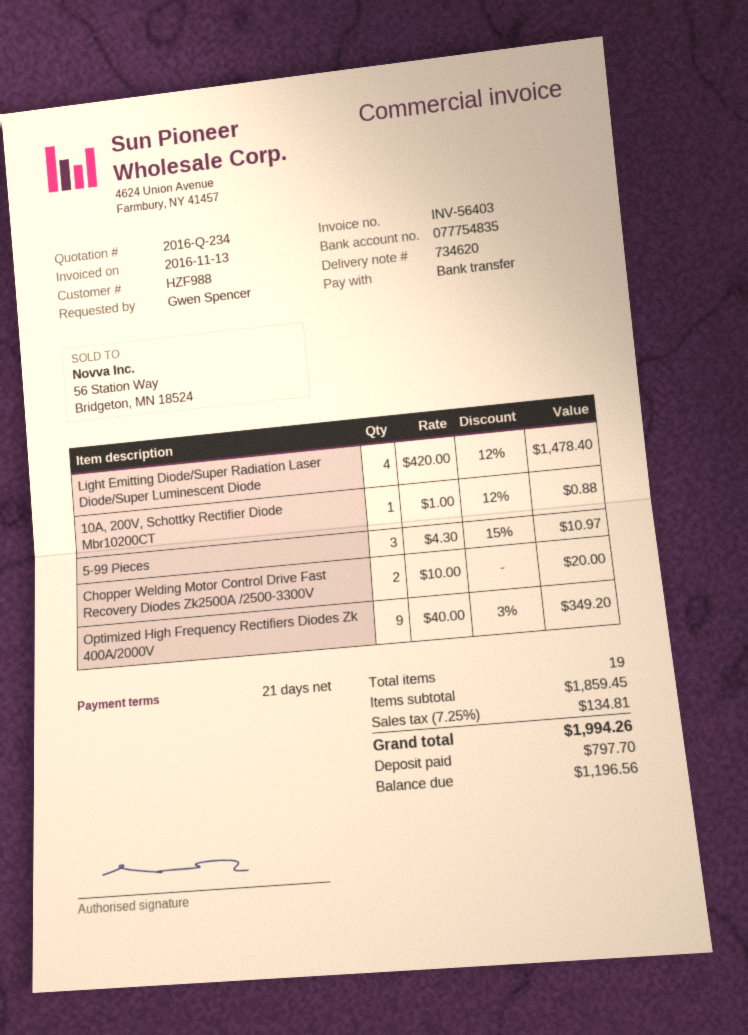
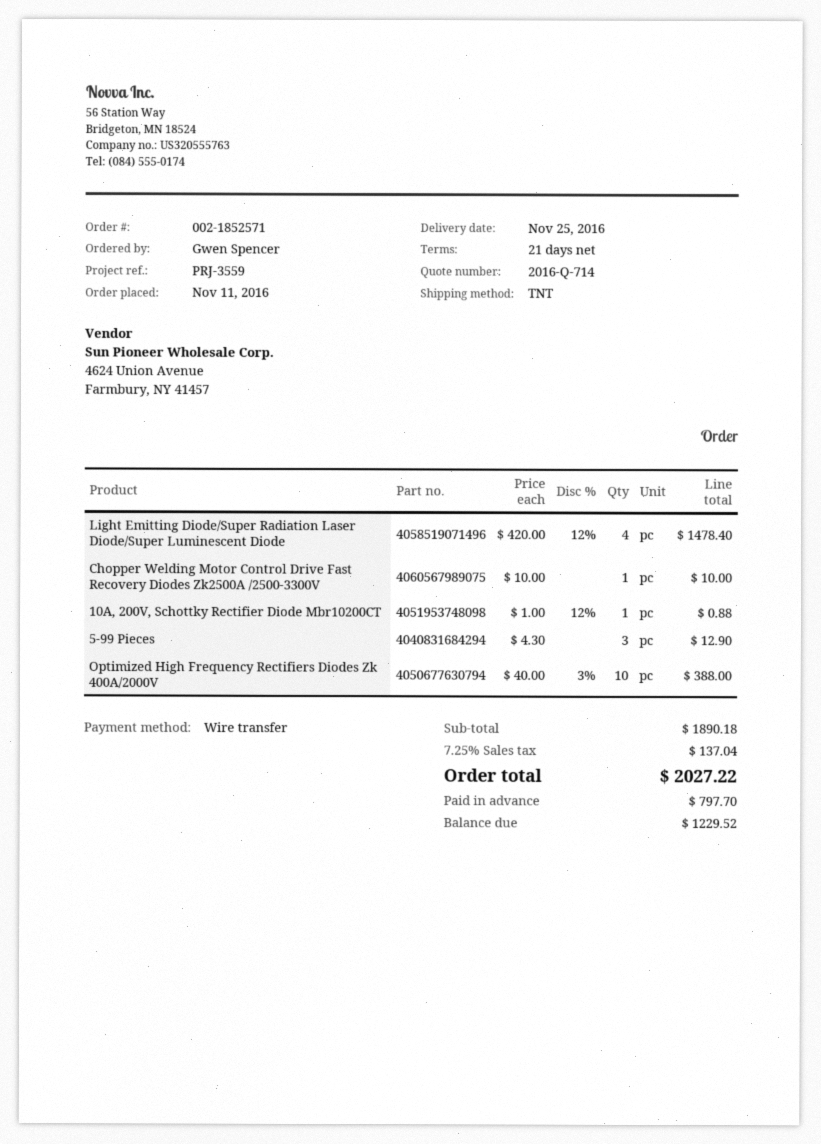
quote number: 2016-Q-234 -> 2016-Q-714
5-99 Pieces: 3 x 4.30 - 15% = 10.97 -> 3 x 4.30 = 12.90
Chopper Welding Motor Control Drive Fast Recovery Diodes Zk2500A /2500-3300V: 2 x 10.00 = 20.00 -> 1 x 10.00 = 10.00
Optimized High Frequency Rectifiers Diodes Zk 400A/2000V: 9 x 40.00 - 3% = 349.20 -> 10 x 40.00 - 3% = 388.00
subtotal: 1859.45 -> 1890.18
tax: 7.25% = 134.81 -> 7.25% = 137.04
total: 1994.26 -> 2027.22
balance: 1196.56 -> 1229.52

